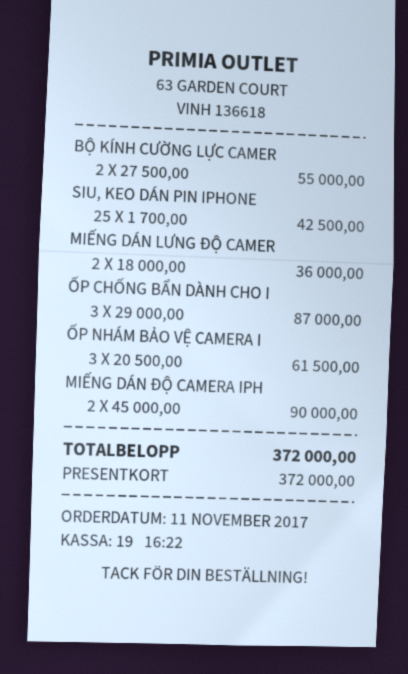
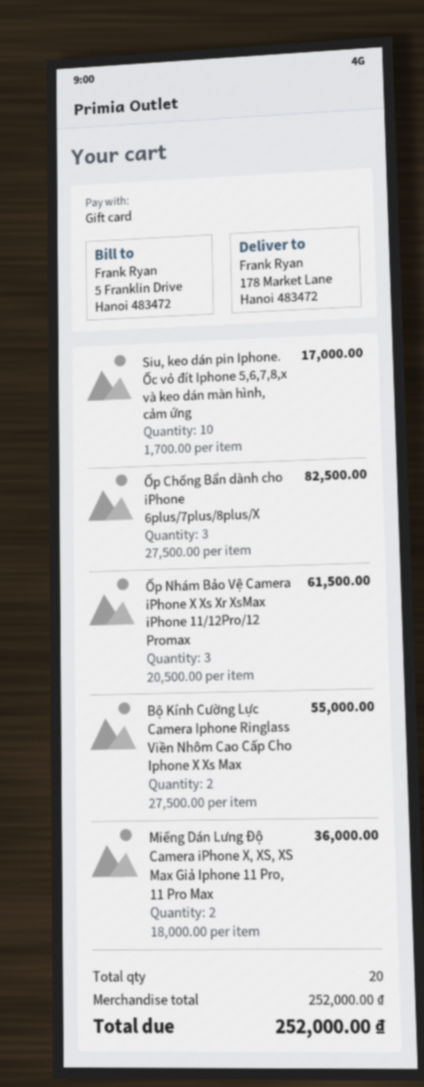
SIU, KEO DÁN PIN IPHONE: 25 x 1700.00 = 42500.00 -> 10 x 1700.00 = 17000.00
ỐP CHỐNG BẨN DÀNH CHO I: 3 x 29000.00 = 87000.00 -> 3 x 27500.00 = 82500.00
MIẾNG DÁN ĐỘ CAMERA IPH: 2 x 45000.00 = 90000.00 -> none
total: 372000.00 -> 252000.00

